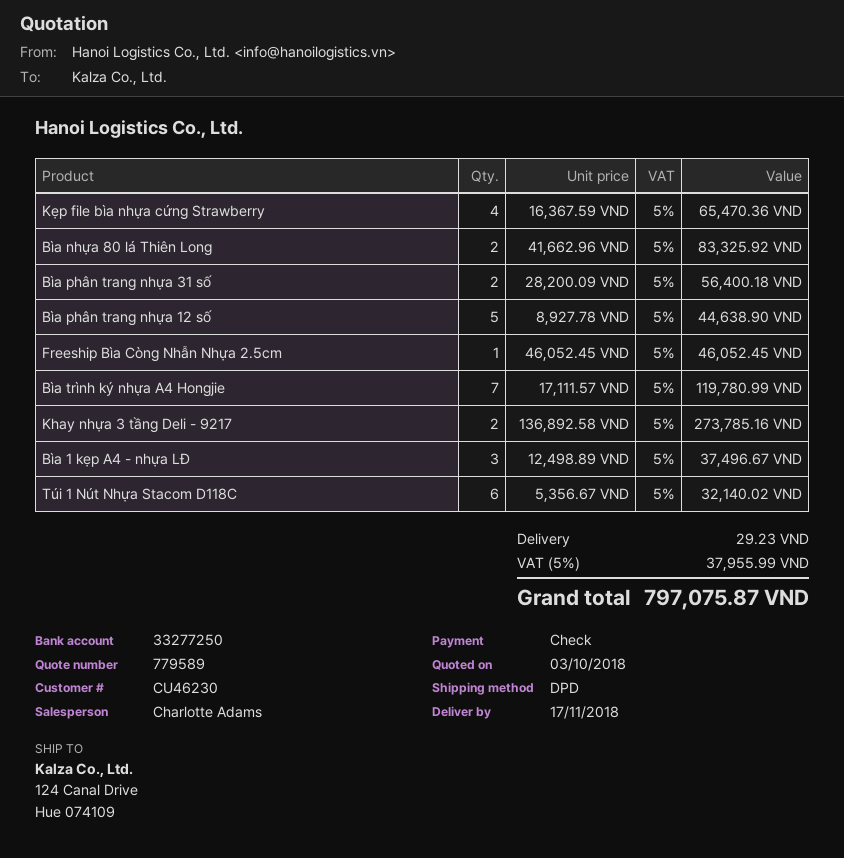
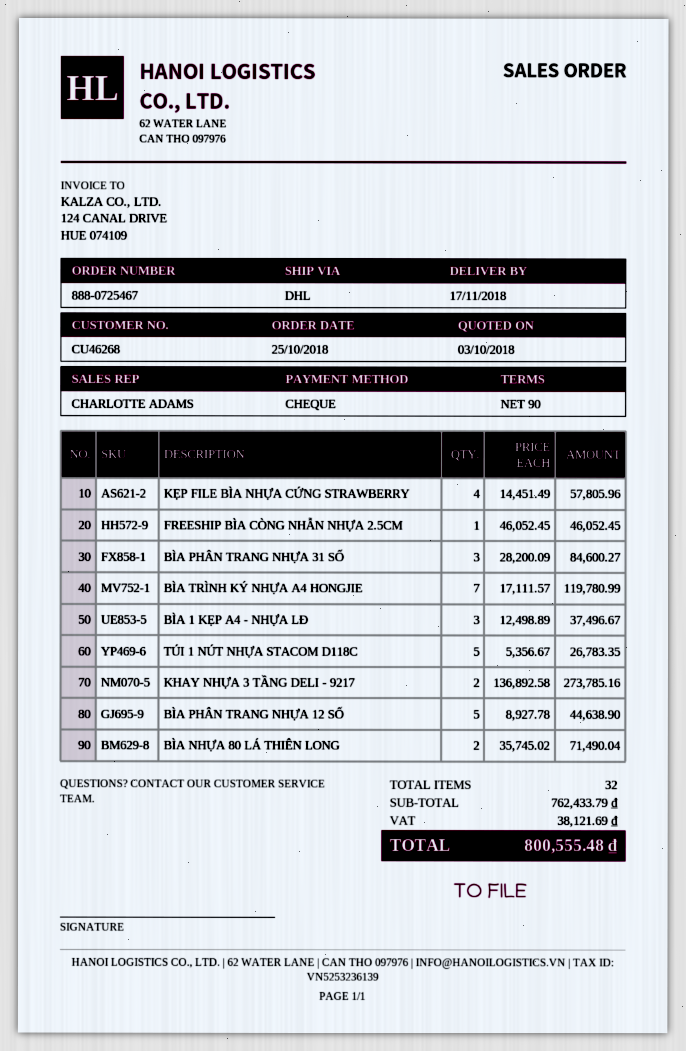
customer number: CU46230 -> CU46268
shipping method: DPD -> DHL
Kẹp file bìa nhựa cứng Strawberry: 4 x 16367.59 = 65470.36 -> 4 x 14451.49 = 57805.96
Bìa nhựa 80 lá Thiên Long: 2 x 41662.96 = 83325.92 -> 2 x 35745.02 = 71490.04
Bìa phân trang nhựa 31 số: 2 x 28200.09 = 56400.18 -> 3 x 28200.09 = 84600.27
Túi 1 Nút Nhựa Stacom D118C: 6 x 5356.67 = 32140.02 -> 5 x 5356.67 = 26783.35
shipping: 29.23 -> none
tax: 37955.99 -> 38121.69
total: 797075.87 -> 800555.48

